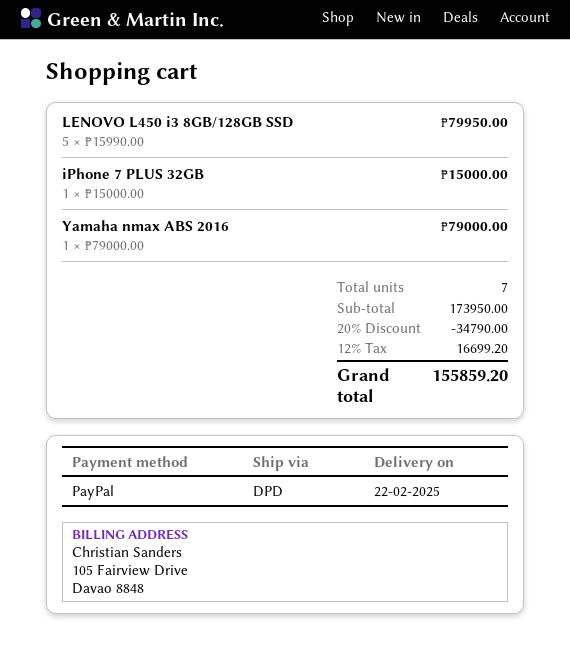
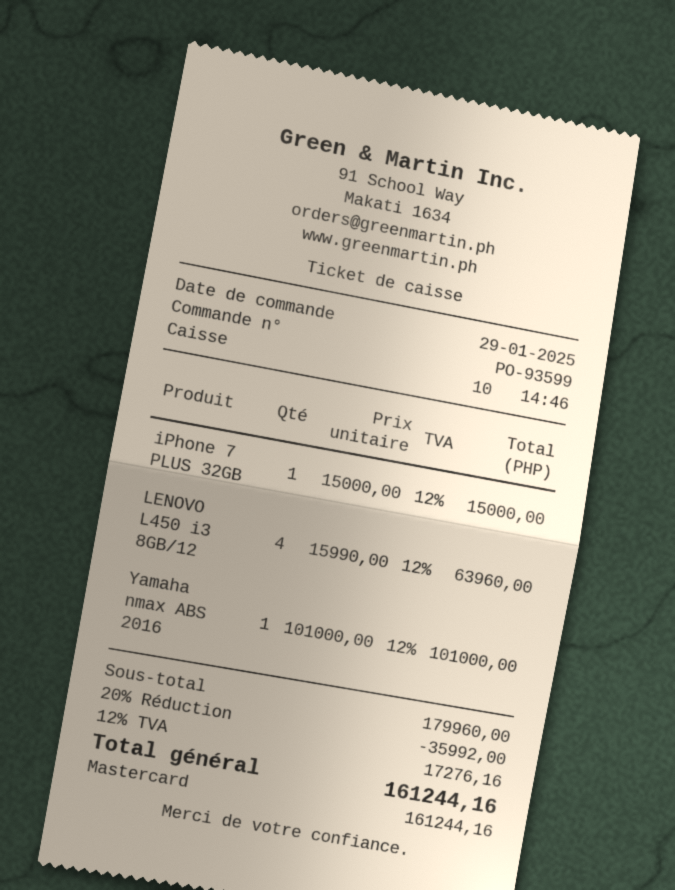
payment method: PayPal -> Mastercard
LENOVO L450 i3 8GB/128GB SSD: 5 x 15990.00 = 79950.00 -> 4 x 15990.00 = 63960.00
Yamaha nmax ABS 2016: 1 x 79000.00 = 79000.00 -> 1 x 101000.00 = 101000.00
subtotal: 173950.00 -> 179960.00
discount: 20% = 34790.00 -> 20% = 35992.00
tax: 12% = 16699.20 -> 12% = 17276.16
total: 155859.20 -> 161244.16

